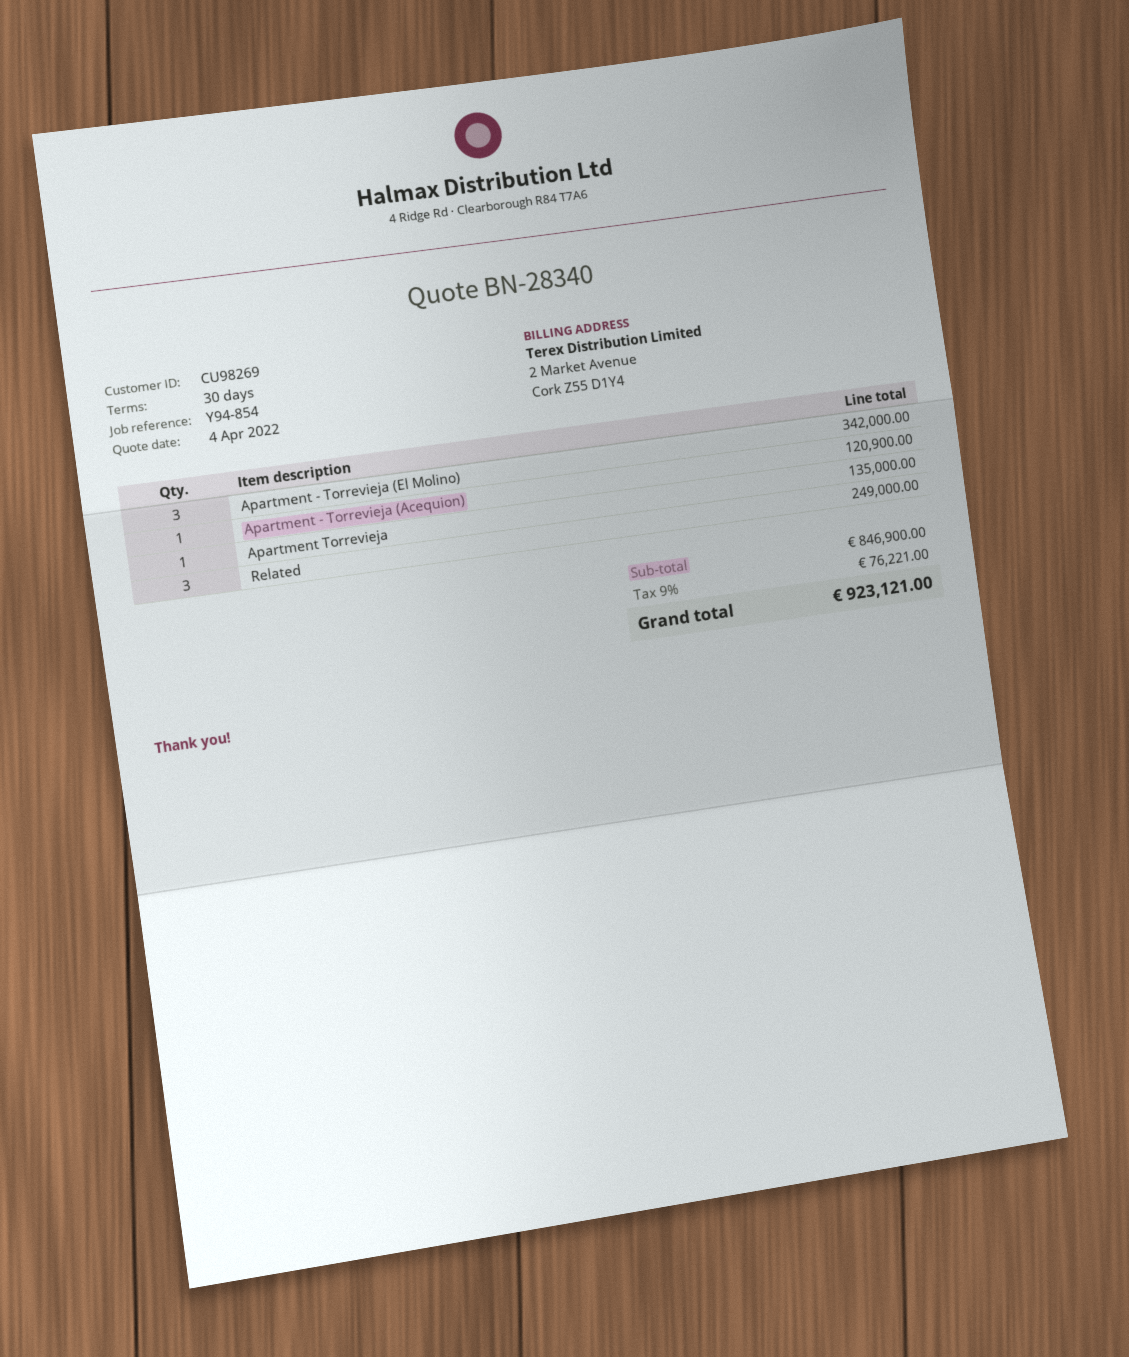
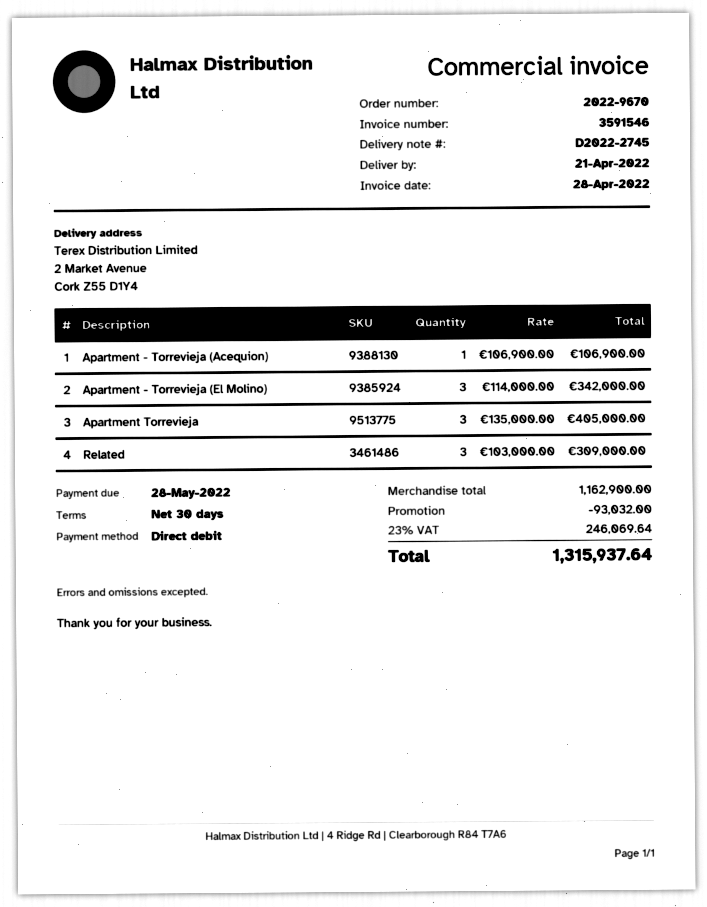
Apartment - Torrevieja (Acequion): 1 for 120900.00 -> 1 for 106900.00
Apartment Torrevieja: 1 for 135000.00 -> 3 for 405000.00
Related: 3 for 249000.00 -> 3 for 309000.00
subtotal: 846900.00 -> 1162900.00
discount: none -> 93032.00
tax: 9% = 76221.00 -> 23% = 246069.64
total: 923121.00 -> 1315937.64

